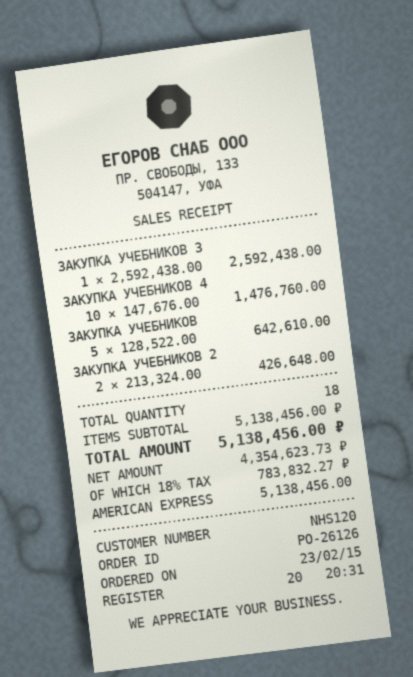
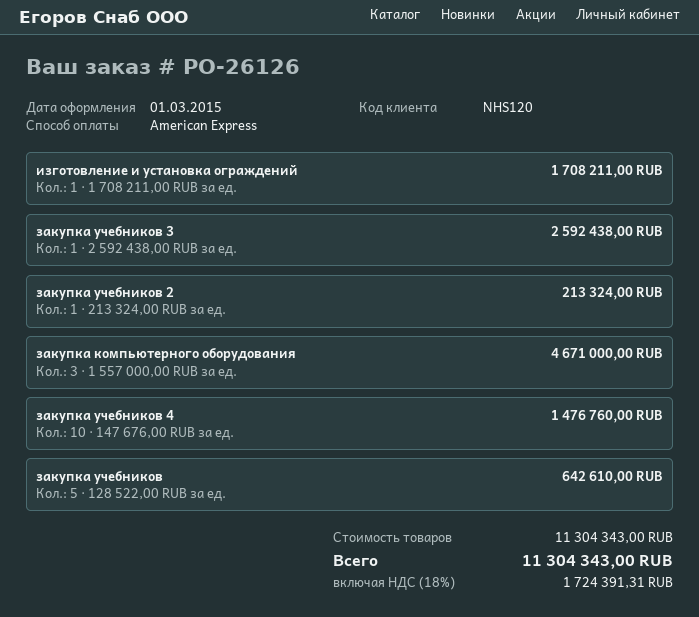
order date: 2015-02-23 -> 2015-03-01
ЗАКУПКА УЧЕБНИКОВ 2: 2 x 213324.00 = 426648.00 -> 1 x 213324.00 = 213324.00
изготовление и установка ограждений: none -> 1 x 1708211.00 = 1708211.00
закупка компьютерного оборудования: none -> 3 x 1557000.00 = 4671000.00
subtotal: 5138456.00 -> 11304343.00
tax: 18% = 783832.27 -> 18% = 1724391.31
total: 5138456.00 -> 11304343.00

